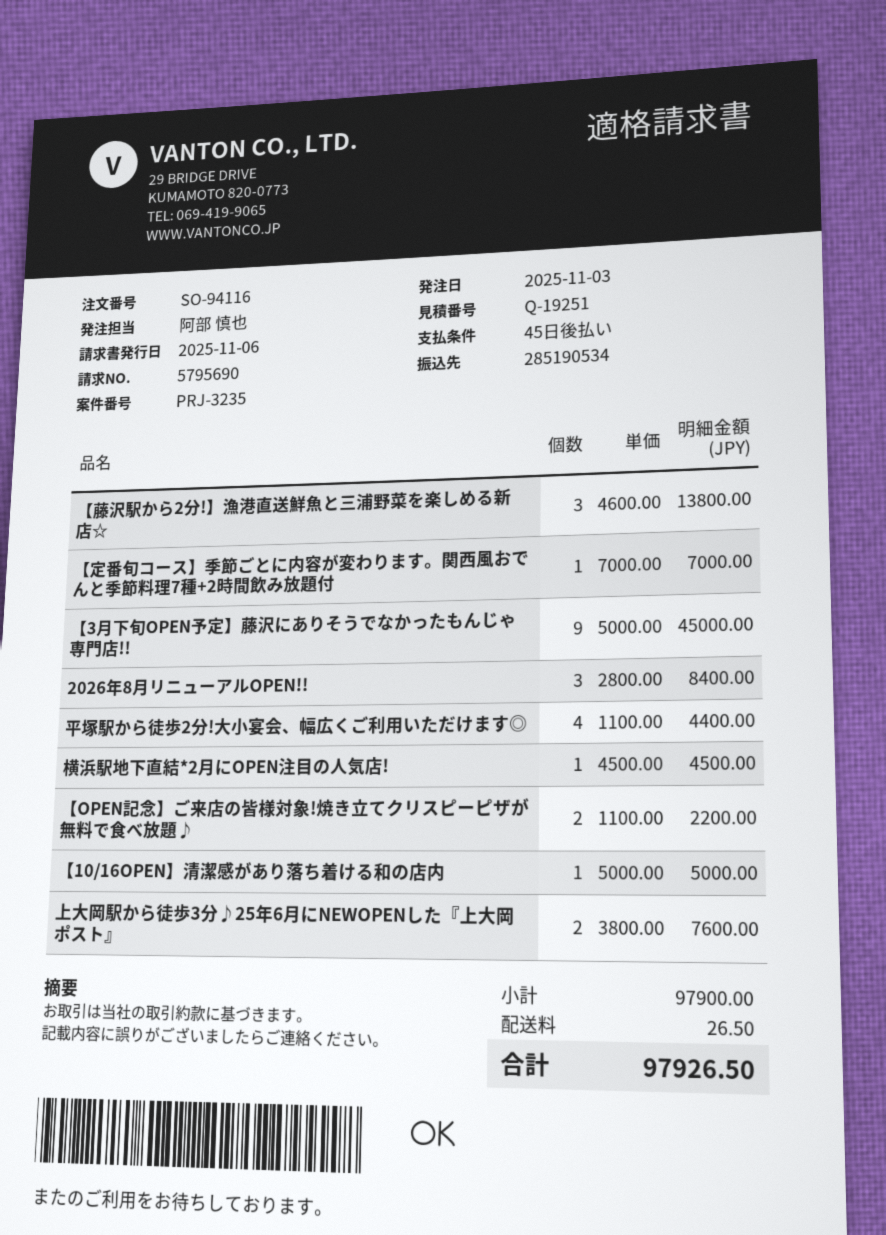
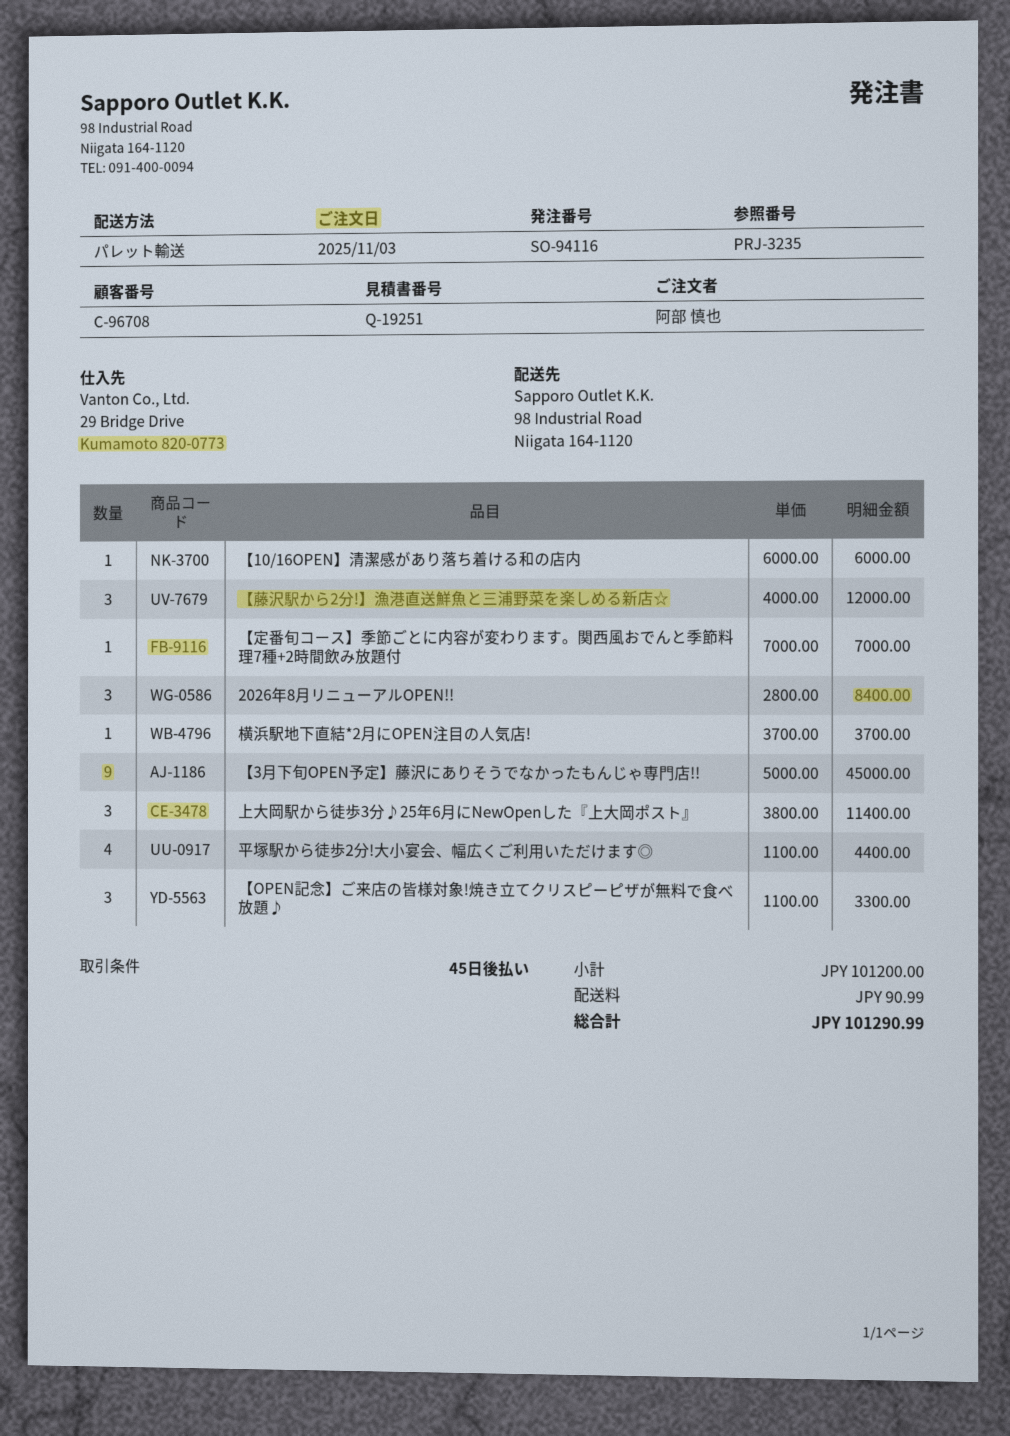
【藤沢駅から2分!】漁港直送鮮魚と三浦野菜を楽しめる新店☆: 3 x 4600.00 = 13800.00 -> 3 x 4000.00 = 12000.00
横浜駅地下直結*2月にOPEN注目の人気店!: 1 x 4500.00 = 4500.00 -> 1 x 3700.00 = 3700.00
【OPEN記念】ご来店の皆様対象!焼き立てクリスピーピザが無料で食べ放題♪: 2 x 1100.00 = 2200.00 -> 3 x 1100.00 = 3300.00
【10/16OPEN】清潔感があり落ち着ける和の店内: 1 x 5000.00 = 5000.00 -> 1 x 6000.00 = 6000.00
上大岡駅から徒歩3分♪25年6月にNEWOPENした『上大岡ポスト』: 2 x 3800.00 = 7600.00 -> 3 x 3800.00 = 11400.00
subtotal: 97900.00 -> 101200.00
shipping: 26.50 -> 90.99
total: 97926.50 -> 101290.99

